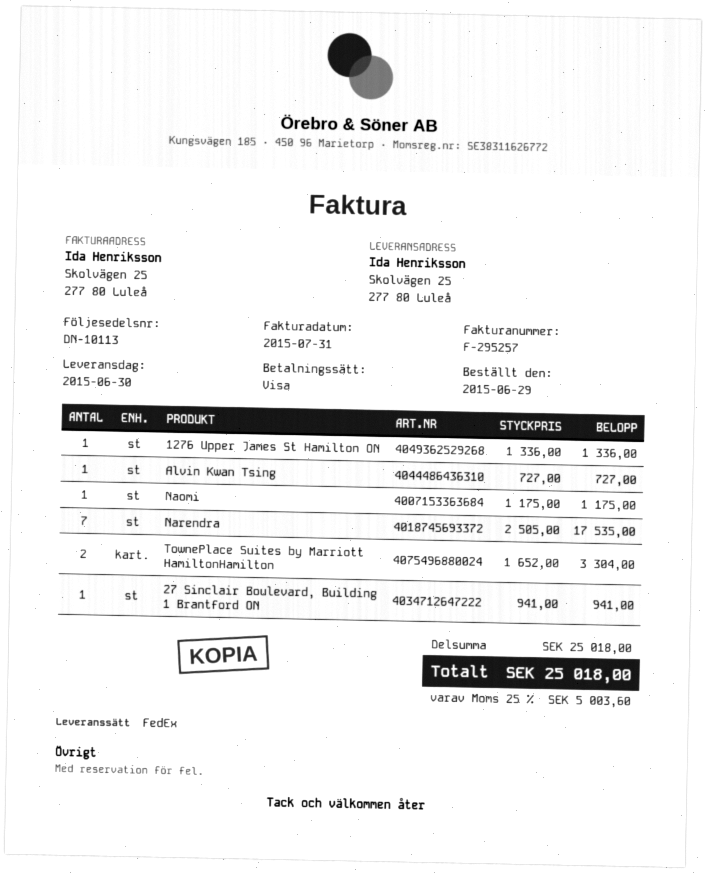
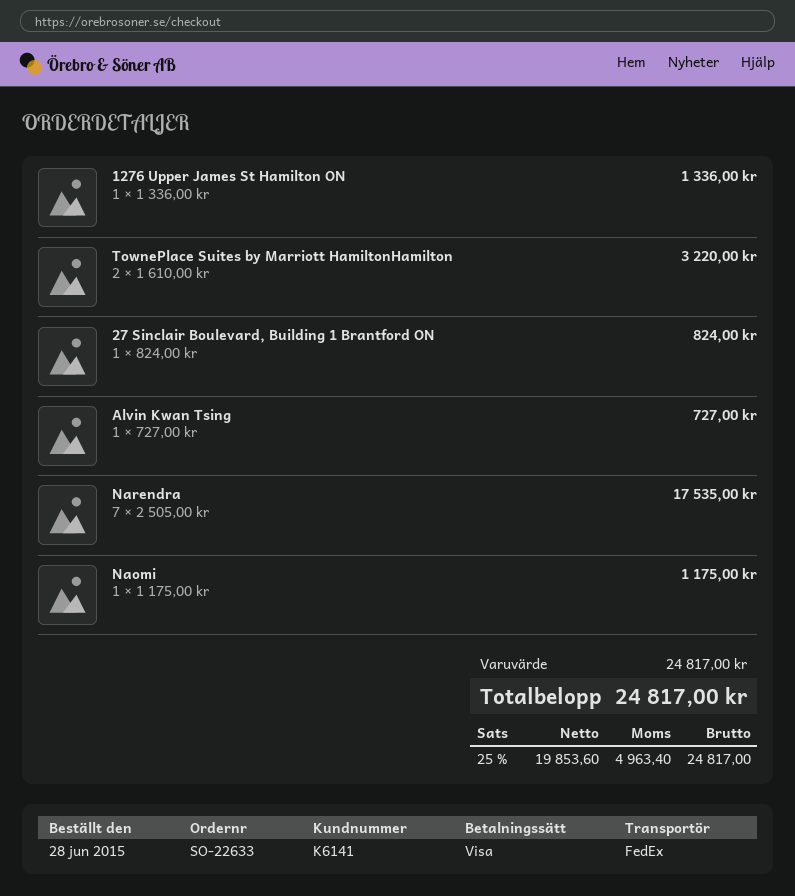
order date: 2015-06-29 -> 2015-06-28
TownePlace Suites by Marriott HamiltonHamilton: 2 x 1652.00 = 3304.00 -> 2 x 1610.00 = 3220.00
27 Sinclair Boulevard, Building 1 Brantford ON: 1 x 941.00 = 941.00 -> 1 x 824.00 = 824.00
subtotal: 25018.00 -> 24817.00
tax: 25% = 5003.60 -> 25% = 4963.40
total: 25018.00 -> 24817.00

